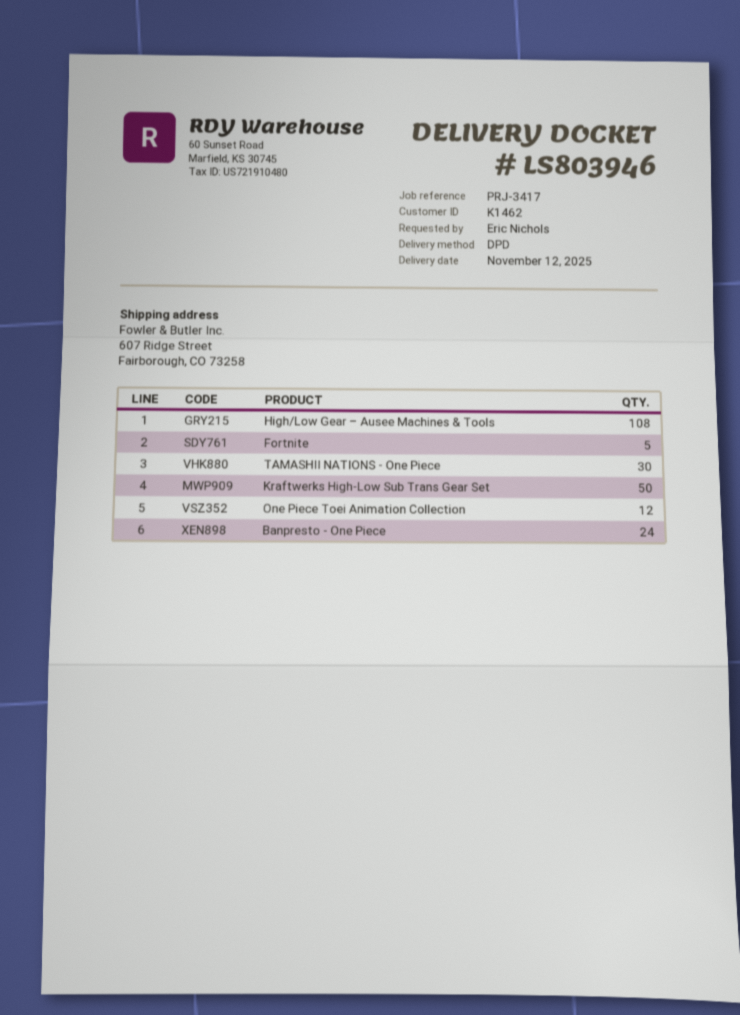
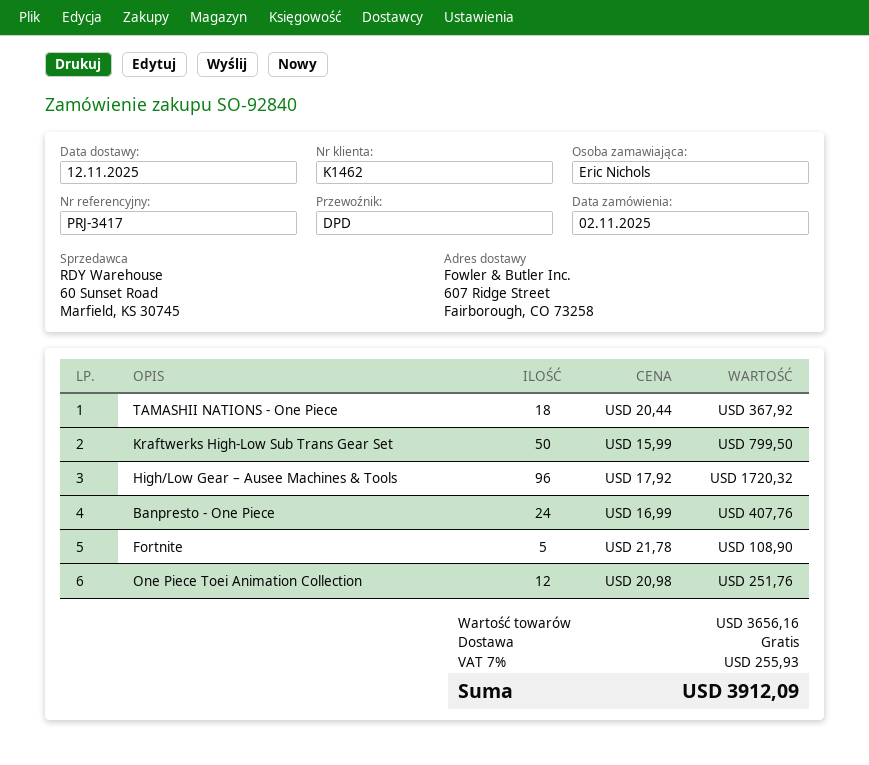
High/Low Gear – Ausee Machines & Tools: 108 -> 96
TAMASHII NATIONS - One Piece: 30 -> 18

